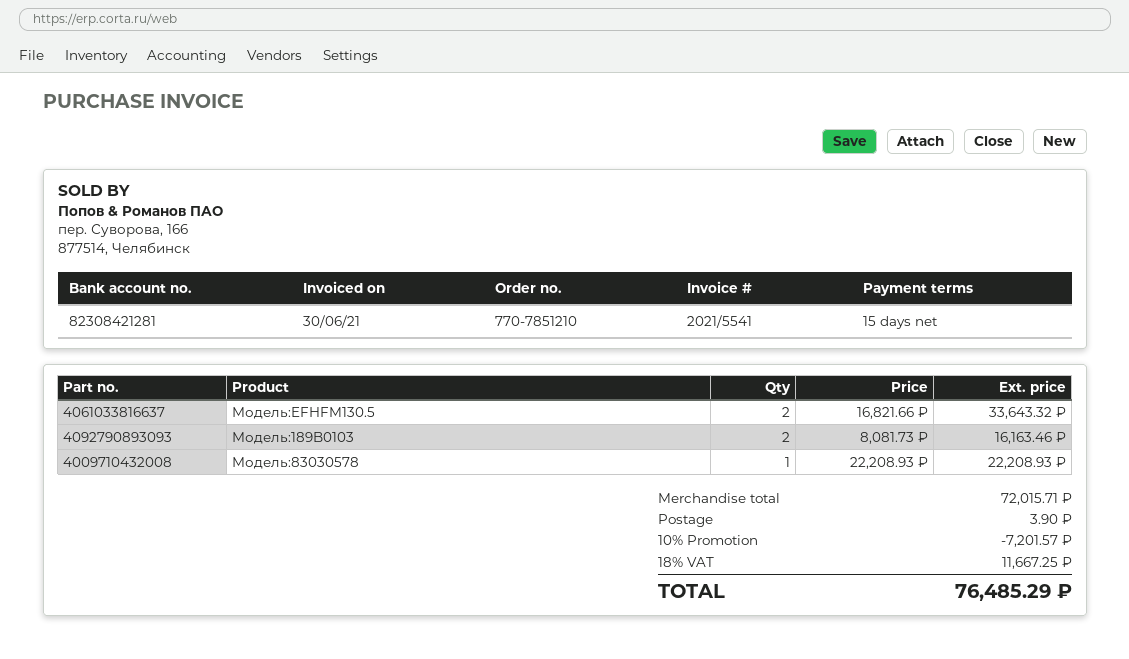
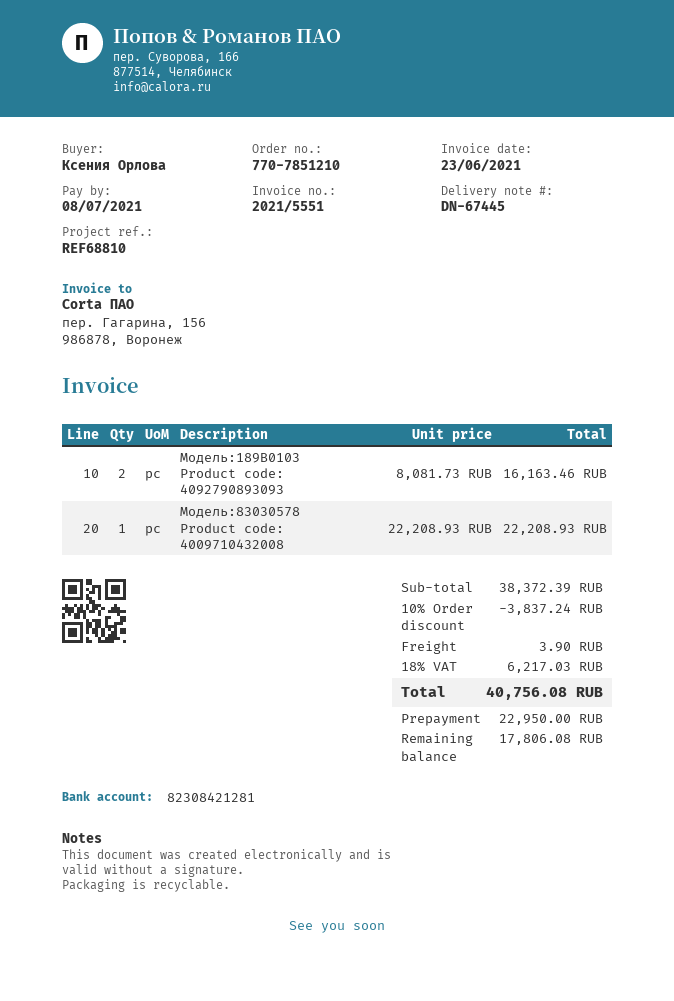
invoice number: 2021/5541 -> 2021/5551
invoice date: 2021-06-30 -> 2021-06-23
Модель:EFHFM130.5: 2 x 16821.66 = 33643.32 -> none
subtotal: 72015.71 -> 38372.39
discount: 10% = 7201.57 -> 10% = 3837.24
tax: 18% = 11667.25 -> 18% = 6217.03
total: 76485.29 -> 40756.08

